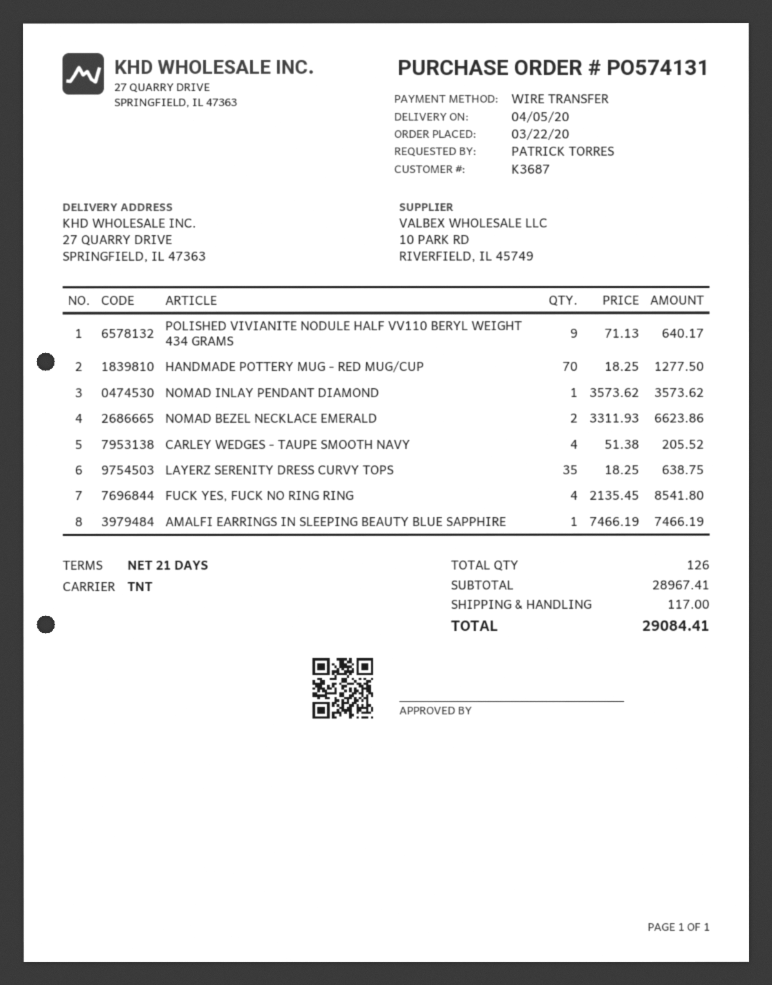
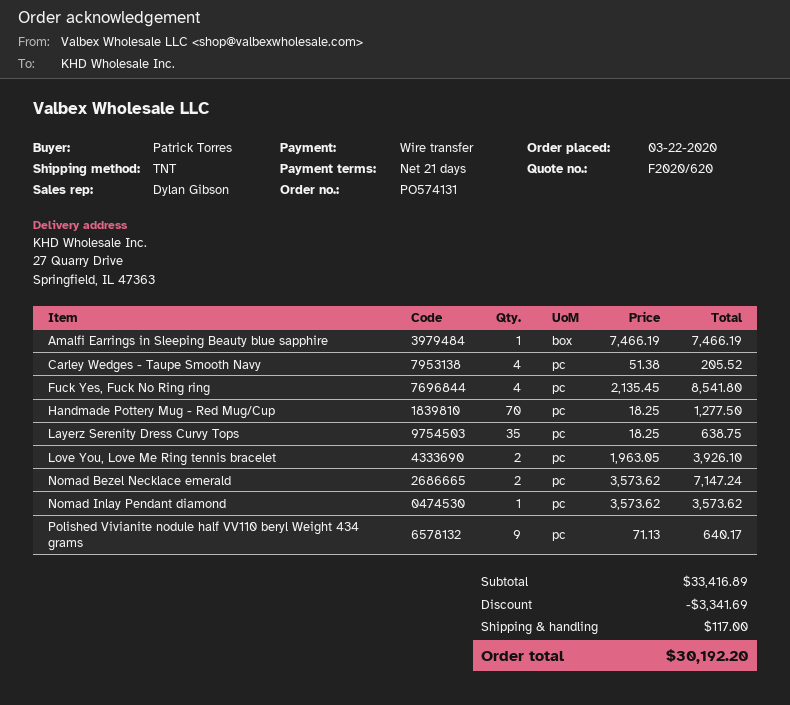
NOMAD BEZEL NECKLACE EMERALD: 2 x 3311.93 = 6623.86 -> 2 x 3573.62 = 7147.24
Love You, Love Me Ring tennis bracelet: none -> 2 x 1963.05 = 3926.10
subtotal: 28967.41 -> 33416.89
discount: none -> 3341.69
total: 29084.41 -> 30192.20

